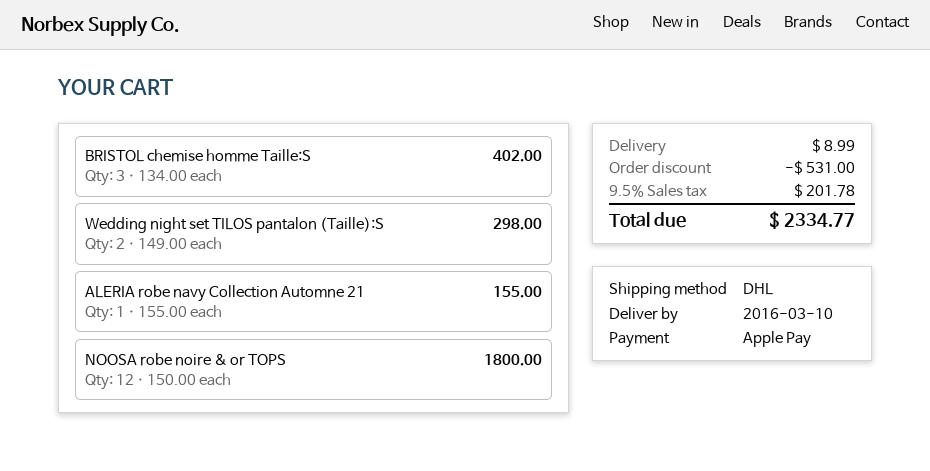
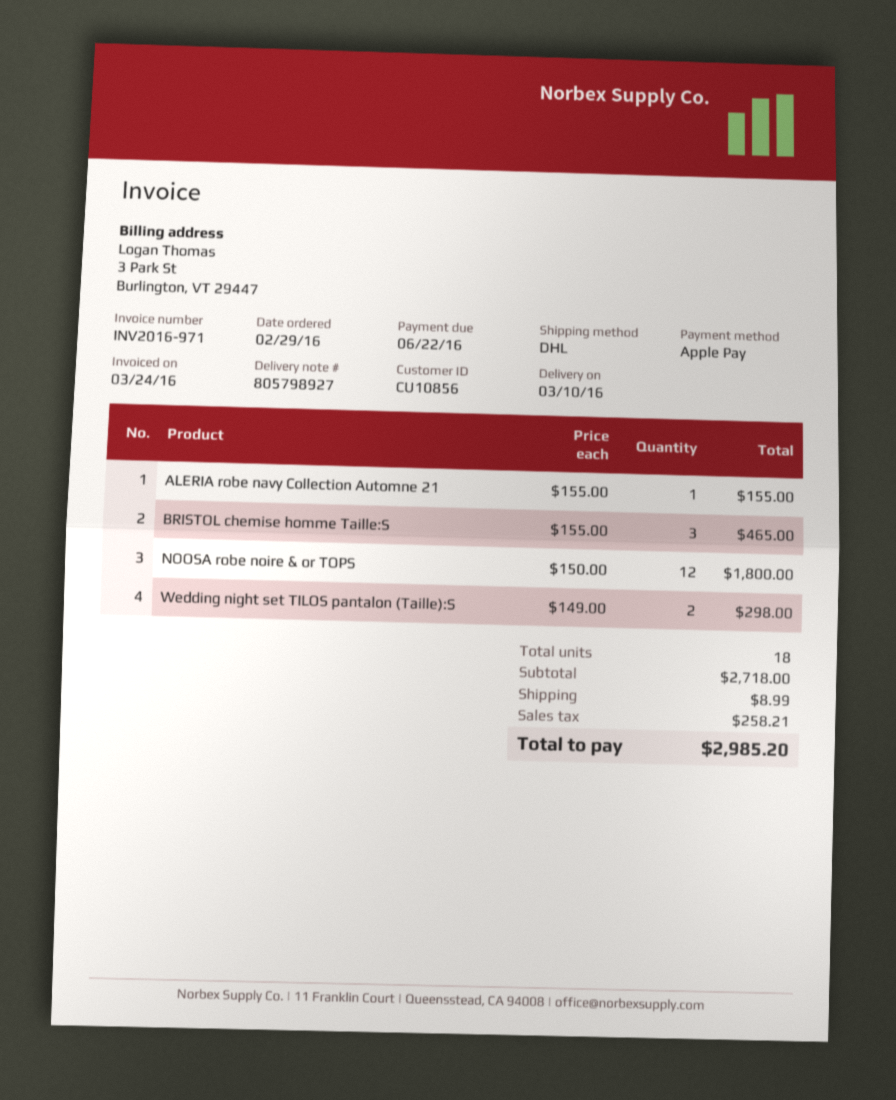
BRISTOL chemise homme Taille:S: 3 x 134.00 = 402.00 -> 3 x 155.00 = 465.00
discount: 531.00 -> none
tax: 201.78 -> 258.21
total: 2334.77 -> 2985.20

